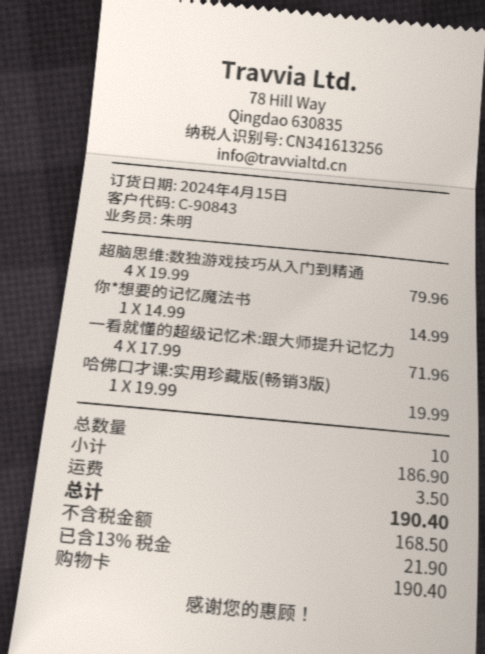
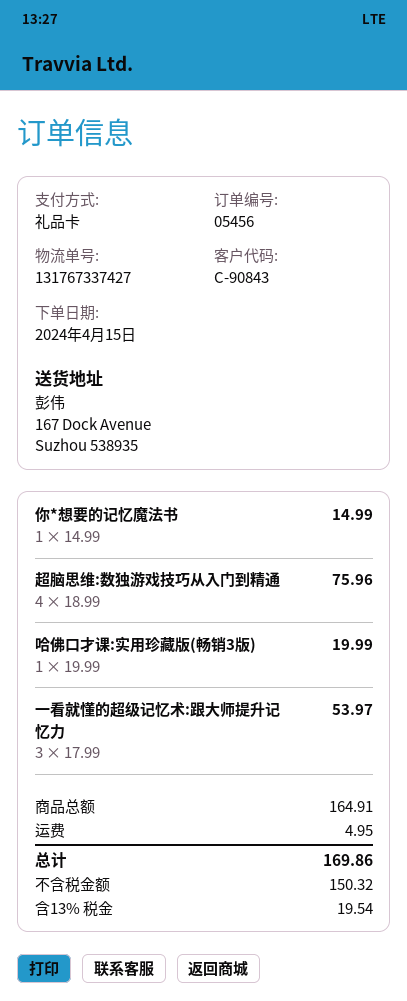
超脑思维:数独游戏技巧从入门到精通: 4 x 19.99 = 79.96 -> 4 x 18.99 = 75.96
一看就懂的超级记忆术:跟大师提升记忆力: 4 x 17.99 = 71.96 -> 3 x 17.99 = 53.97
subtotal: 186.90 -> 164.91
shipping: 3.50 -> 4.95
net: 168.50 -> 150.32
tax: 13% = 21.90 -> 13% = 19.54
total: 190.40 -> 169.86

